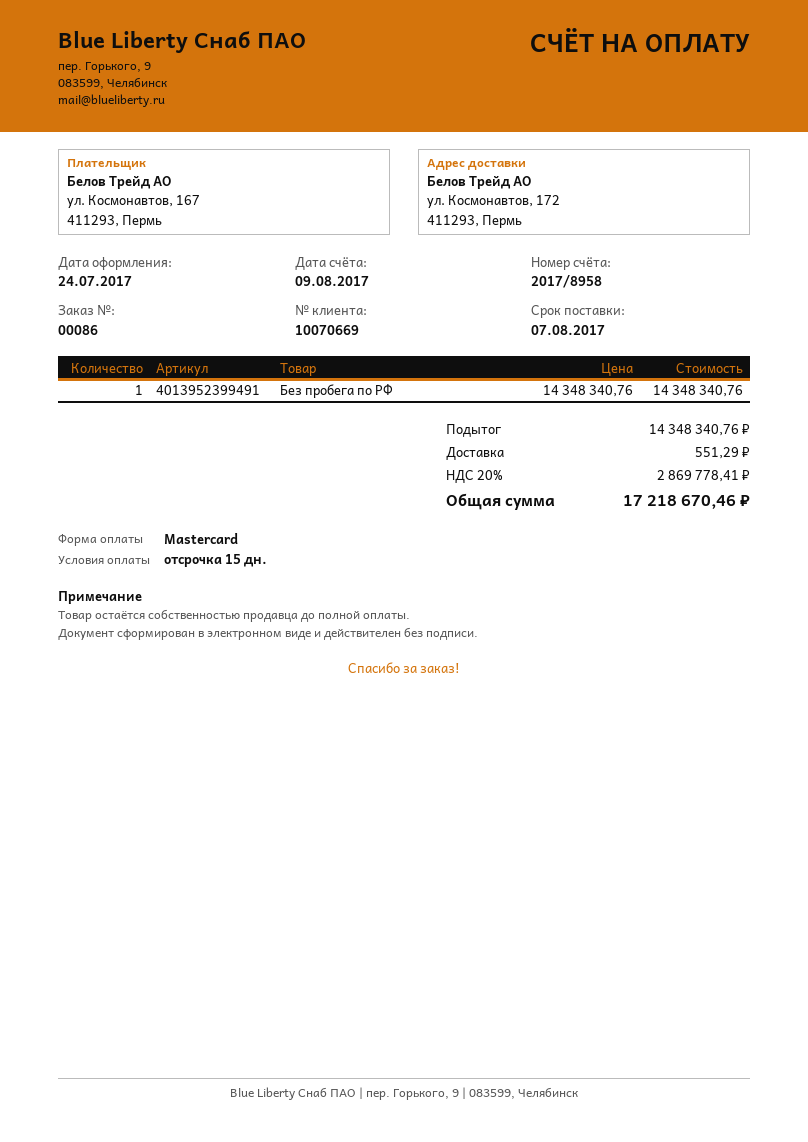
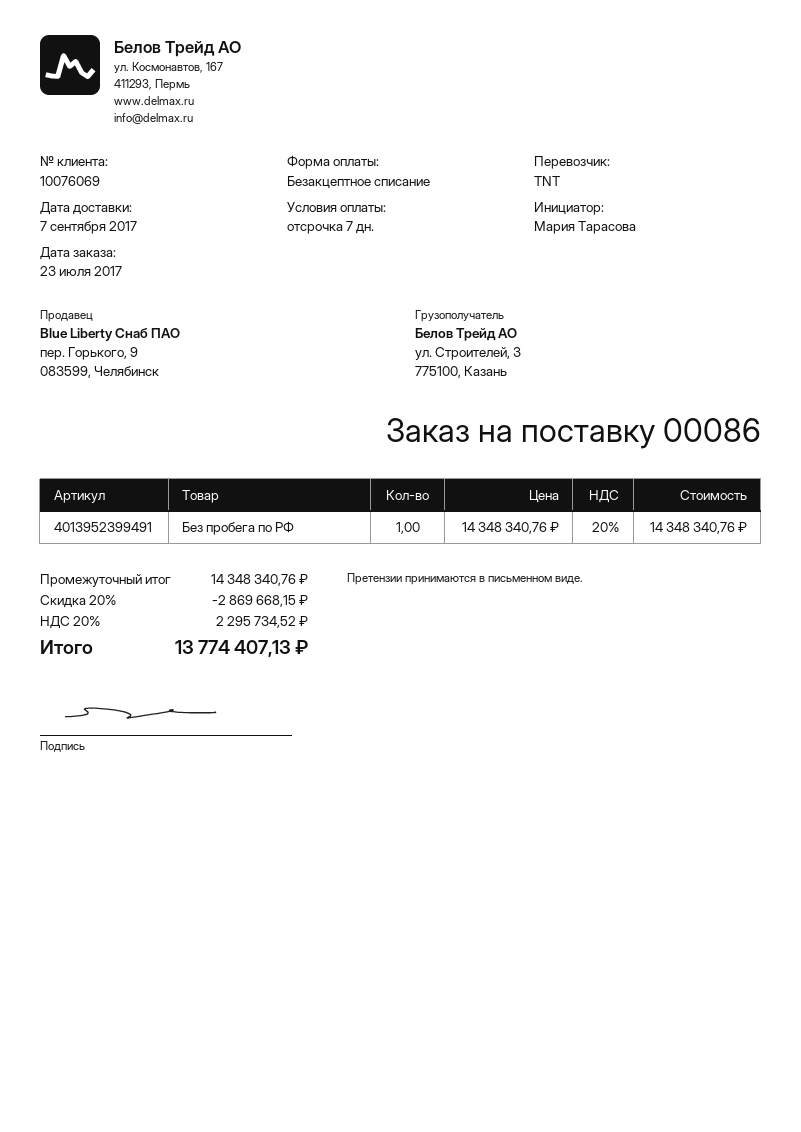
order date: 2017-07-24 -> 2017-07-23
delivery date: 2017-08-07 -> 2017-09-07
payment terms: 15 days -> 7 days
customer number: 10070669 -> 10076069
payment method: Mastercard -> direct debit
ship to: ул. Космонавтов, 172, 411293, Пермь -> ул. Строителей, 3, 775100, Казань
discount: none -> 20% = 2869668.15
shipping: 551.29 -> none
tax: 20% = 2869778.41 -> 20% = 2295734.52
total: 17218670.46 -> 13774407.13

